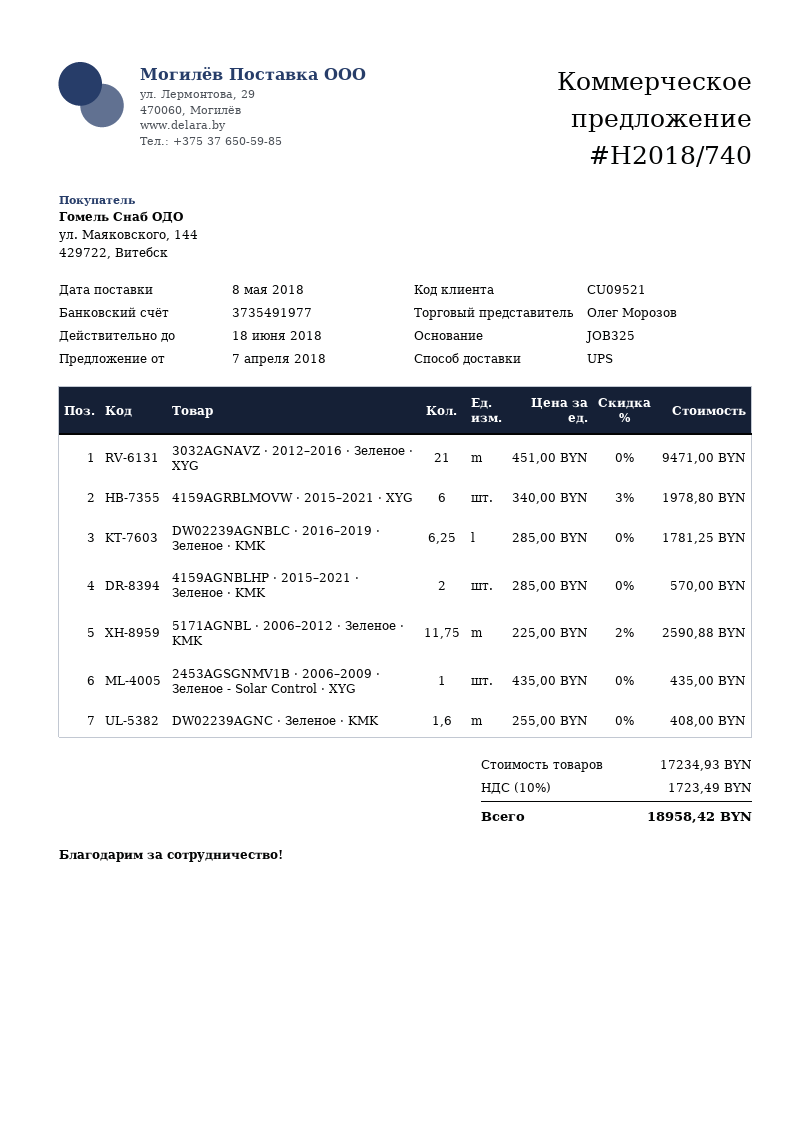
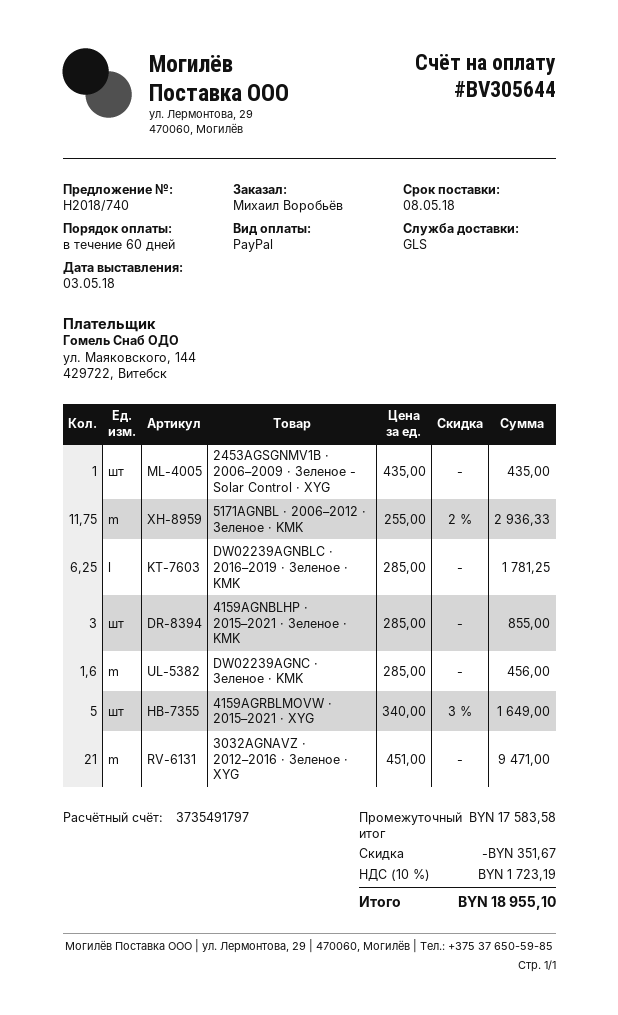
bank account: 3735491977 -> 3735491797
shipping method: UPS -> GLS
4159AGRBLMOVW · 2015–2021 · XYG: 6 x 340.00 - 3% = 1978.80 -> 5 x 340.00 - 3% = 1649.00
4159AGNBLHP · 2015–2021 · Зеленое · KMK: 2 x 285.00 = 570.00 -> 3 x 285.00 = 855.00
5171AGNBL · 2006–2012 · Зеленое · KMK: 11.75 x 225.00 - 2% = 2590.88 -> 11.75 x 255.00 - 2% = 2936.33
DW02239AGNC · Зеленое · KMK: 1.6 x 255.00 = 408.00 -> 1.6 x 285.00 = 456.00
subtotal: 17234.93 -> 17583.58
discount: none -> 351.67
tax: 10% = 1723.49 -> 10% = 1723.19
total: 18958.42 -> 18955.10

